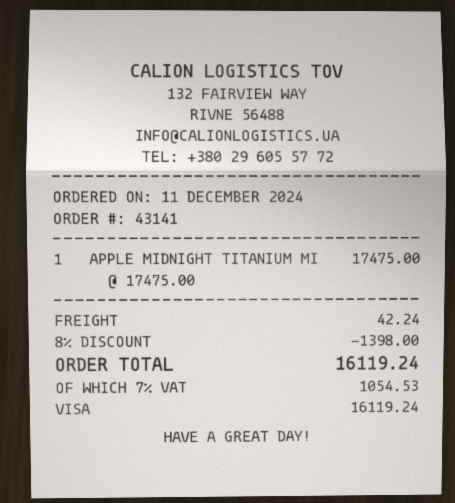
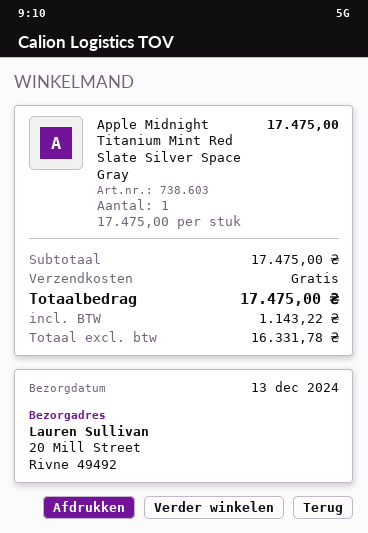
discount: 8% = 1398.00 -> none
shipping: 42.24 -> 0.00
tax: 1054.53 -> 1143.22
total: 16119.24 -> 17475.00

